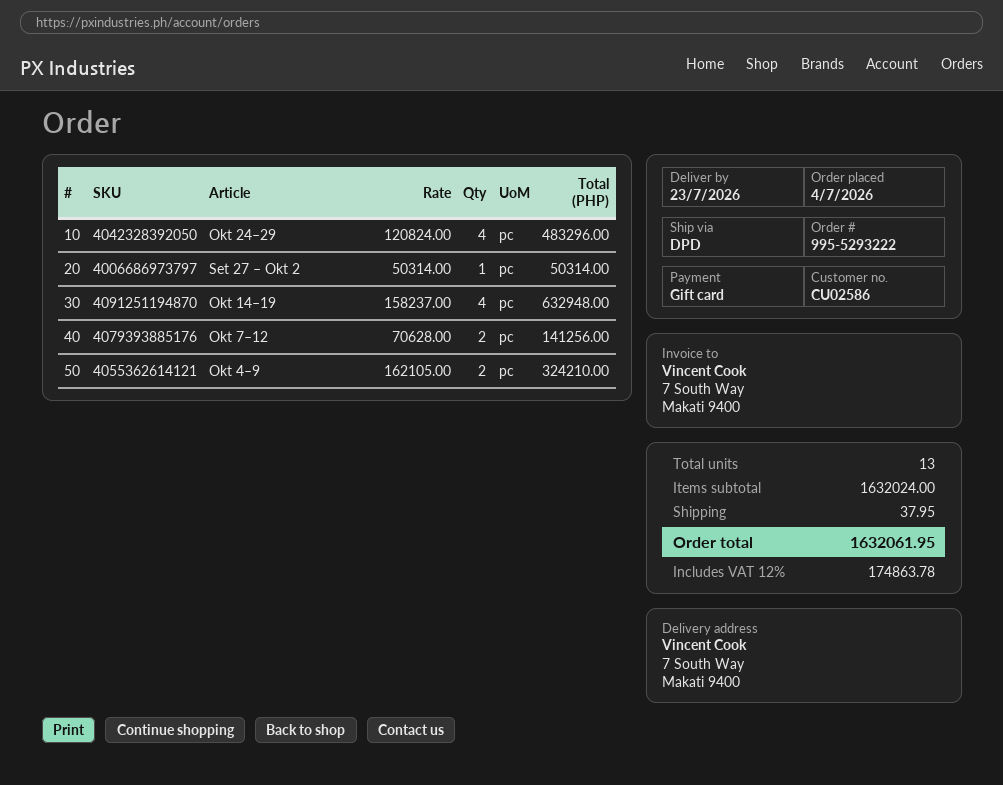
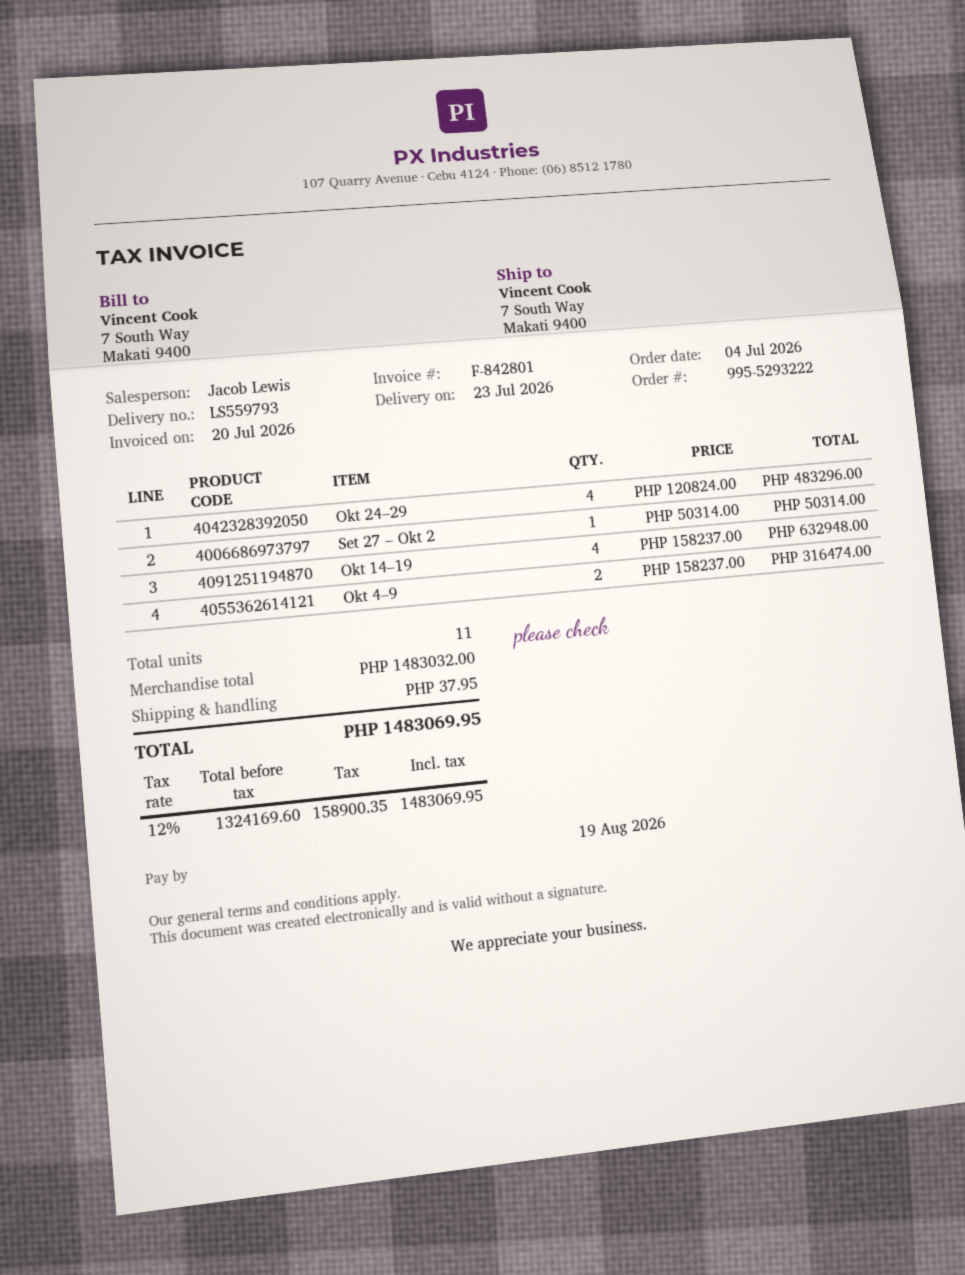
Okt 7–12: 2 x 70628.00 = 141256.00 -> none
Okt 4–9: 2 x 162105.00 = 324210.00 -> 2 x 158237.00 = 316474.00
total quantity: 13 -> 11
subtotal: 1632024.00 -> 1483032.00
tax: 12% = 174863.78 -> 12% = 158900.35
total: 1632061.95 -> 1483069.95

